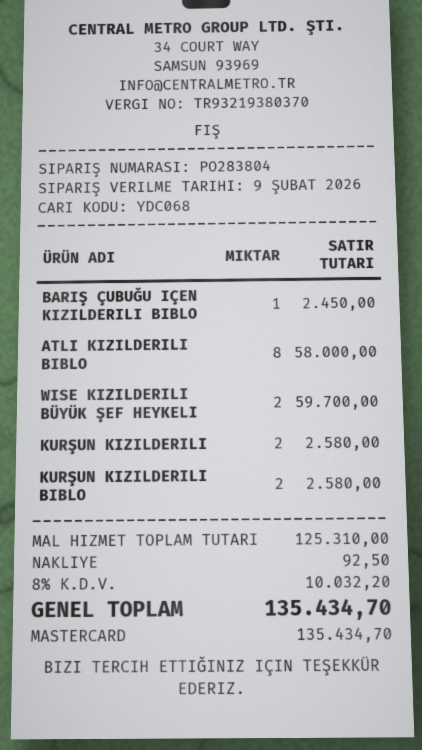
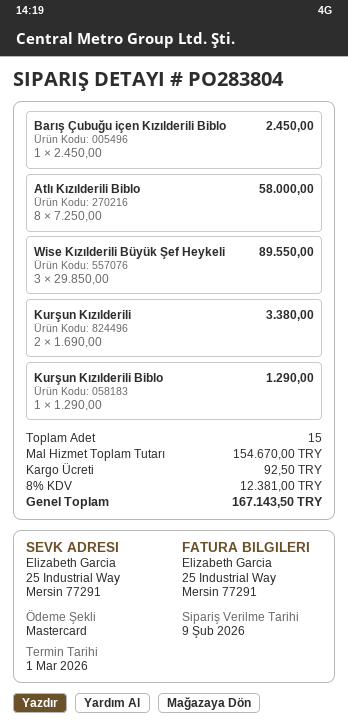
WISE KIZILDERILI BÜYÜK ŞEF HEYKELI: 2 for 59700.00 -> 3 for 89550.00
KURŞUN KIZILDERILI: 2 for 2580.00 -> 2 for 3380.00
KURŞUN KIZILDERILI BIBLO: 2 for 2580.00 -> 1 for 1290.00
subtotal: 125310.00 -> 154670.00
tax: 8% = 10032.20 -> 8% = 12381.00
total: 135434.70 -> 167143.50

